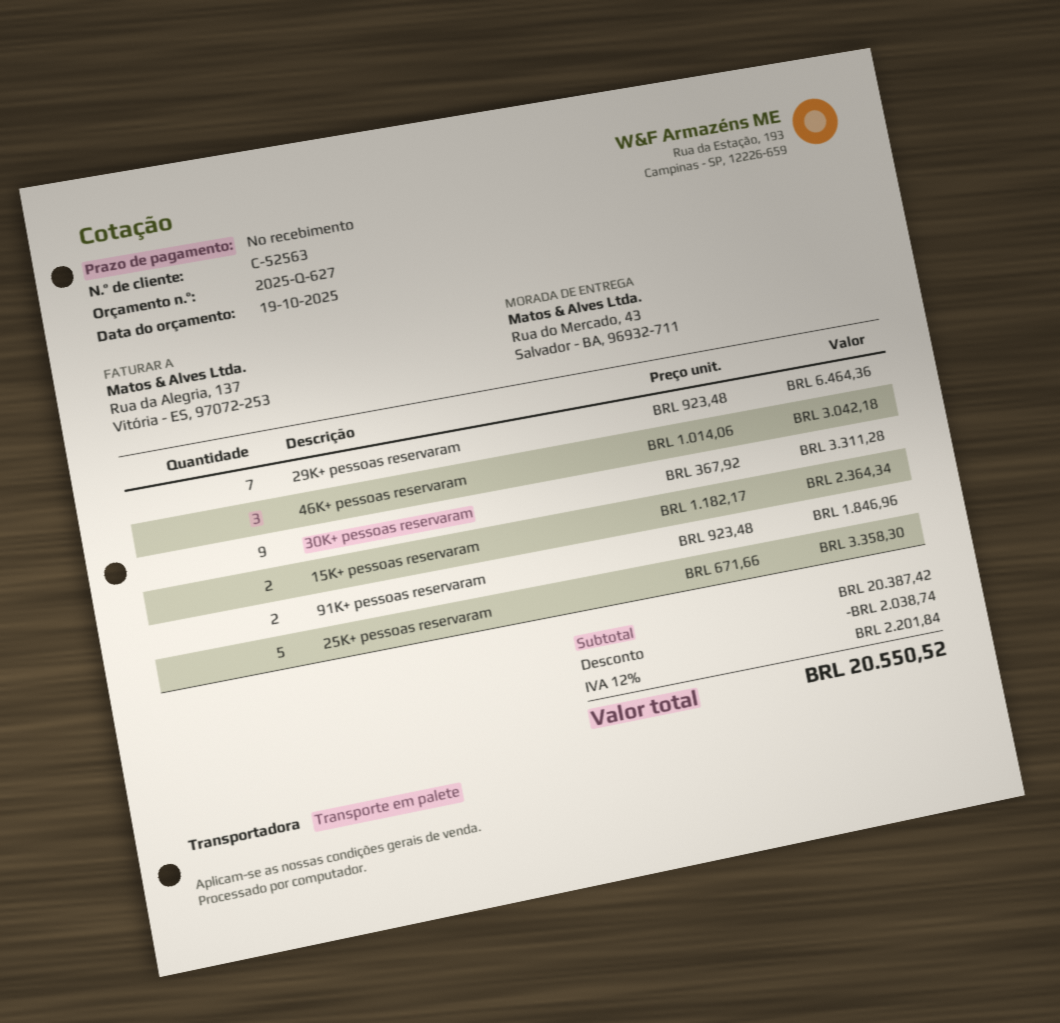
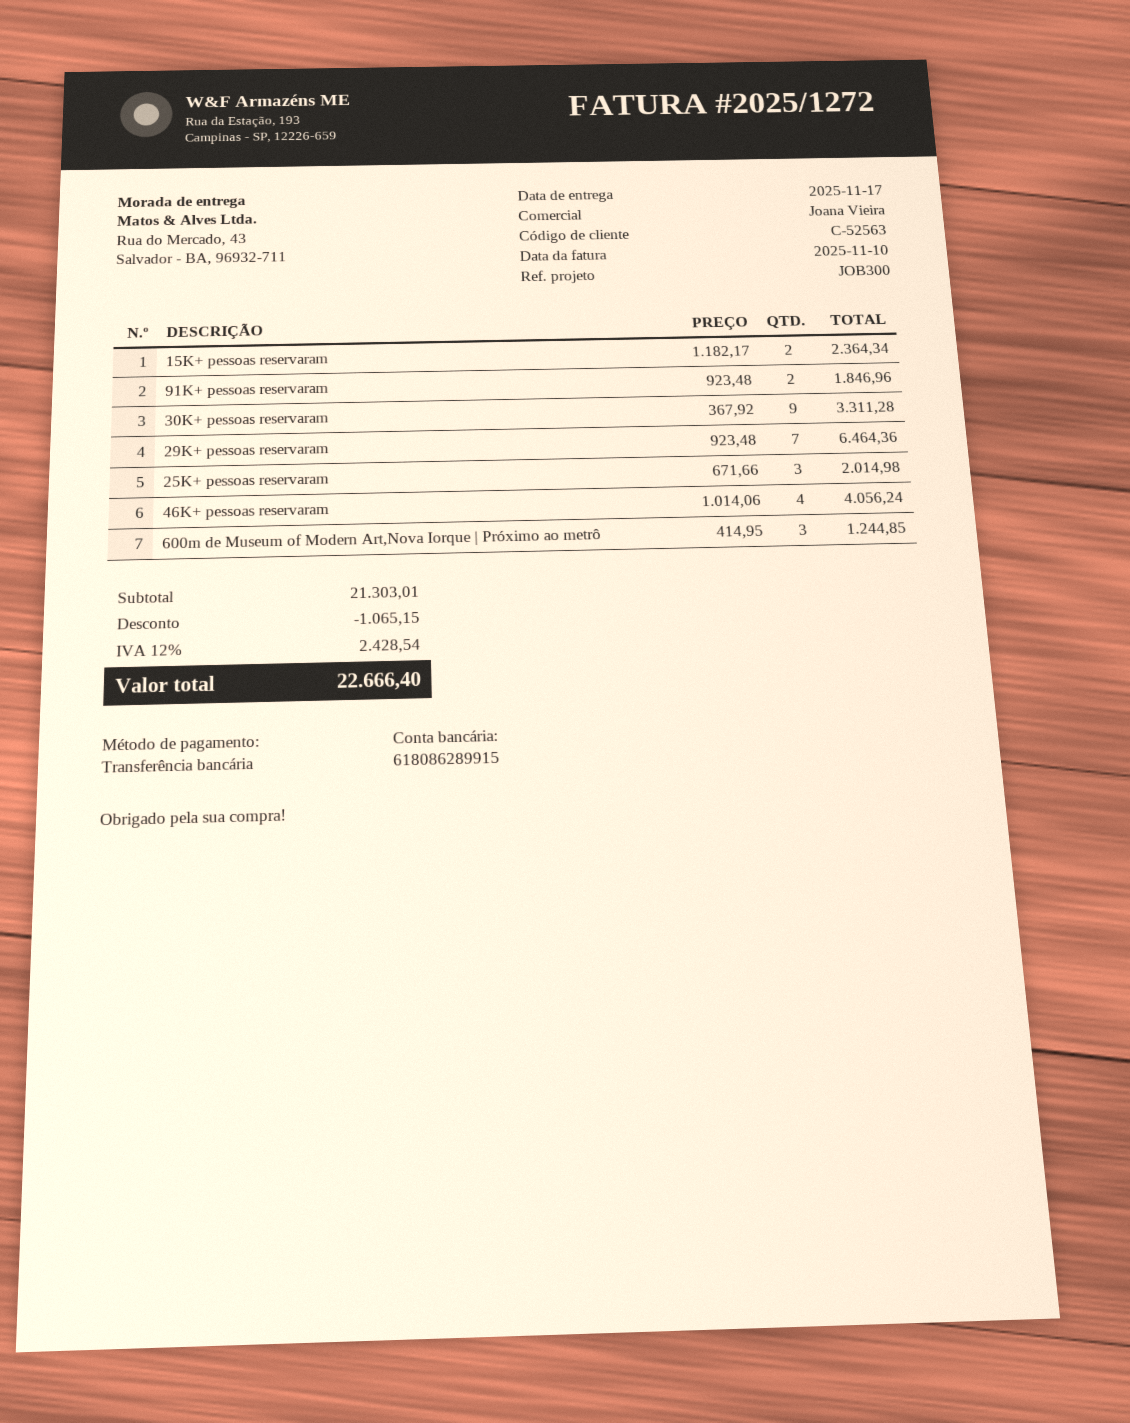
46K+ pessoas reservaram: 3 x 1014.06 = 3042.18 -> 4 x 1014.06 = 4056.24
25K+ pessoas reservaram: 5 x 671.66 = 3358.30 -> 3 x 671.66 = 2014.98
600m de Museum of Modern Art,Nova Iorque | Próximo ao metrô: none -> 3 x 414.95 = 1244.85
subtotal: 20387.42 -> 21303.01
discount: 2038.74 -> 1065.15
tax: 12% = 2201.84 -> 12% = 2428.54
total: 20550.52 -> 22666.40

